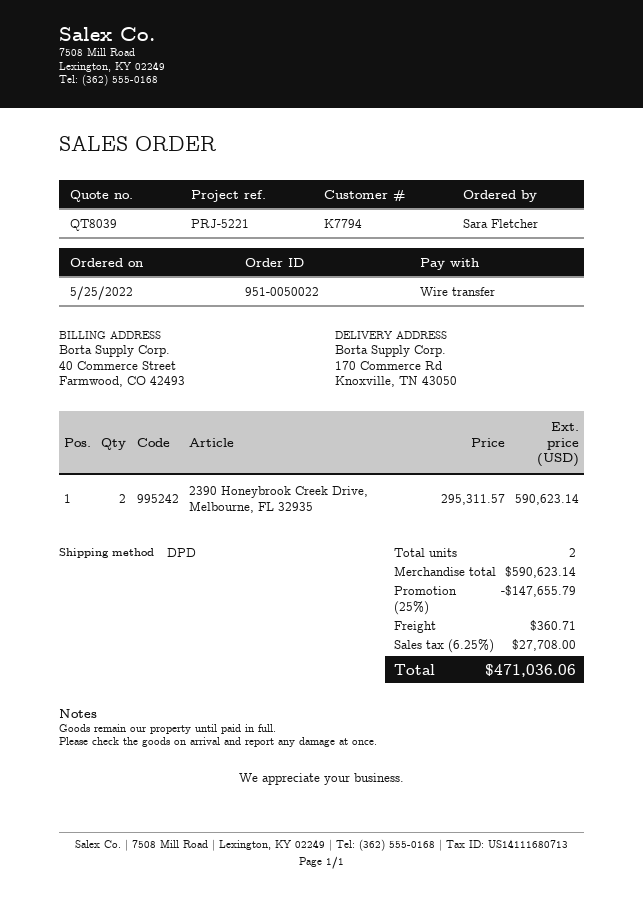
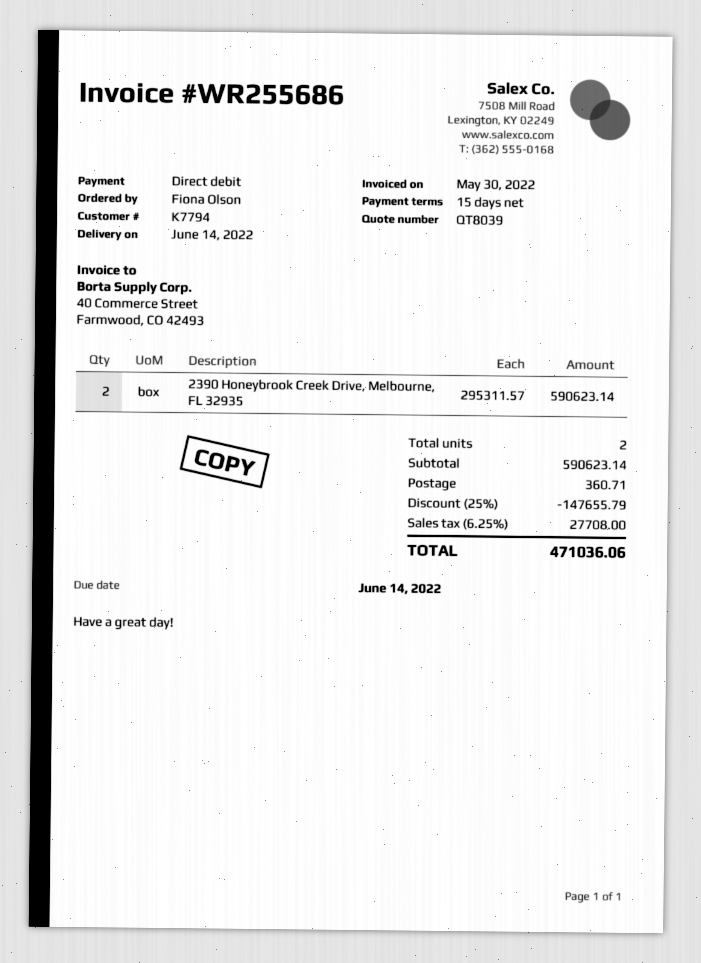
ordered by: Sara Fletcher -> Fiona Olson
payment method: bank transfer -> direct debit

